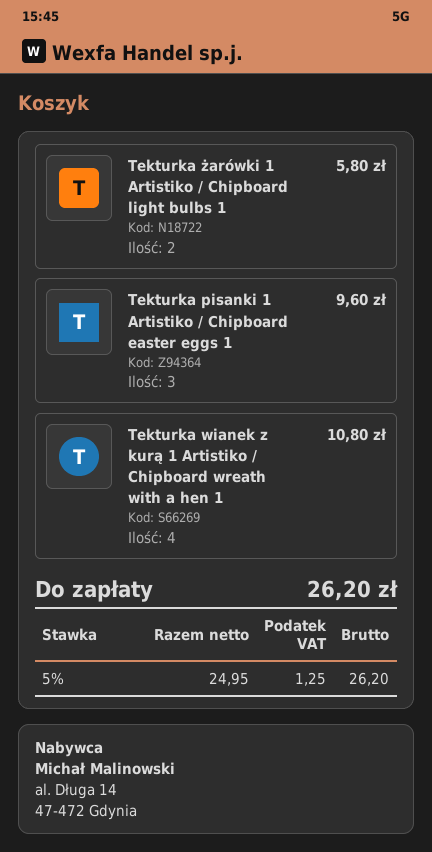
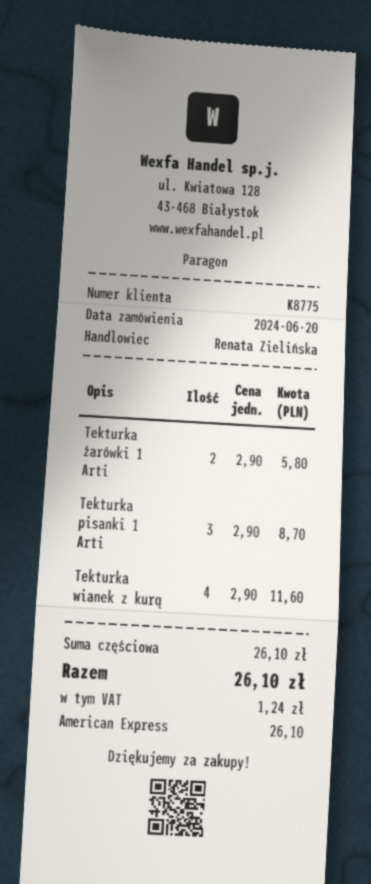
Tekturka pisanki 1 Artistiko / Chipboard easter eggs 1: 3 for 9.60 -> 3 for 8.70
Tekturka wianek z kurą 1 Artistiko / Chipboard wreath with a hen 1: 4 for 10.80 -> 4 for 11.60
tax: 1.25 -> 1.24
total: 26.20 -> 26.10

